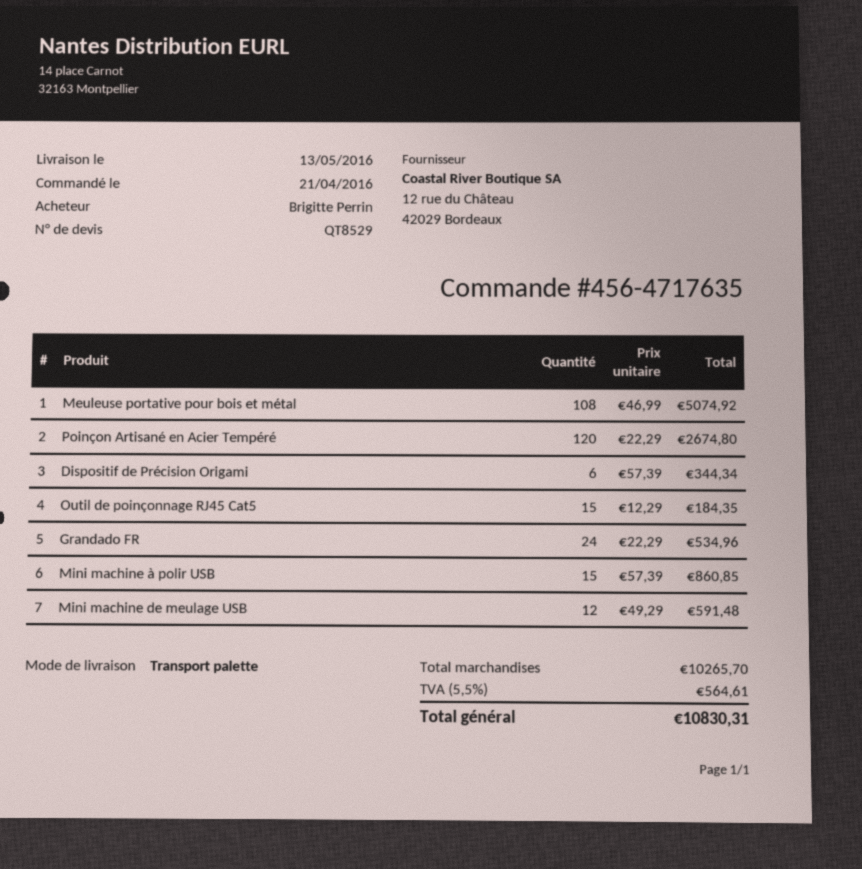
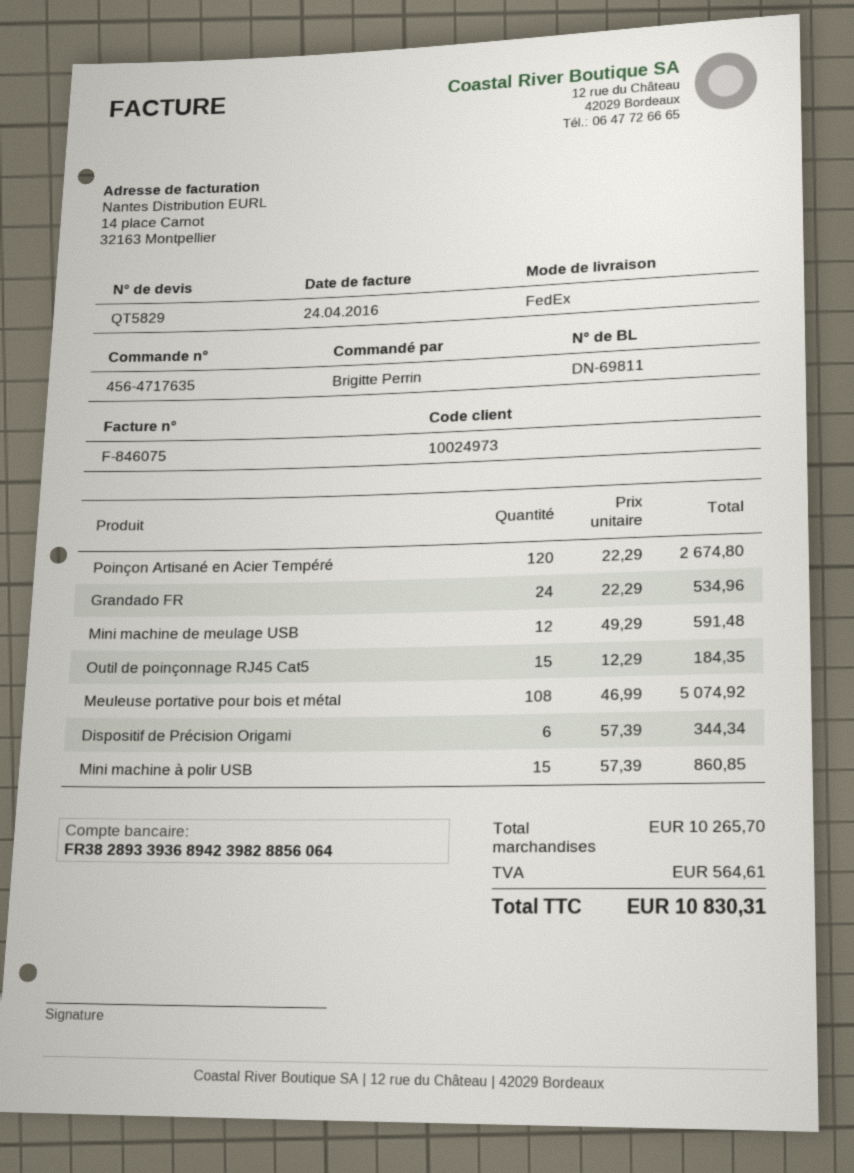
quote number: QT8529 -> QT5829
shipping method: pallet freight -> FedEx

